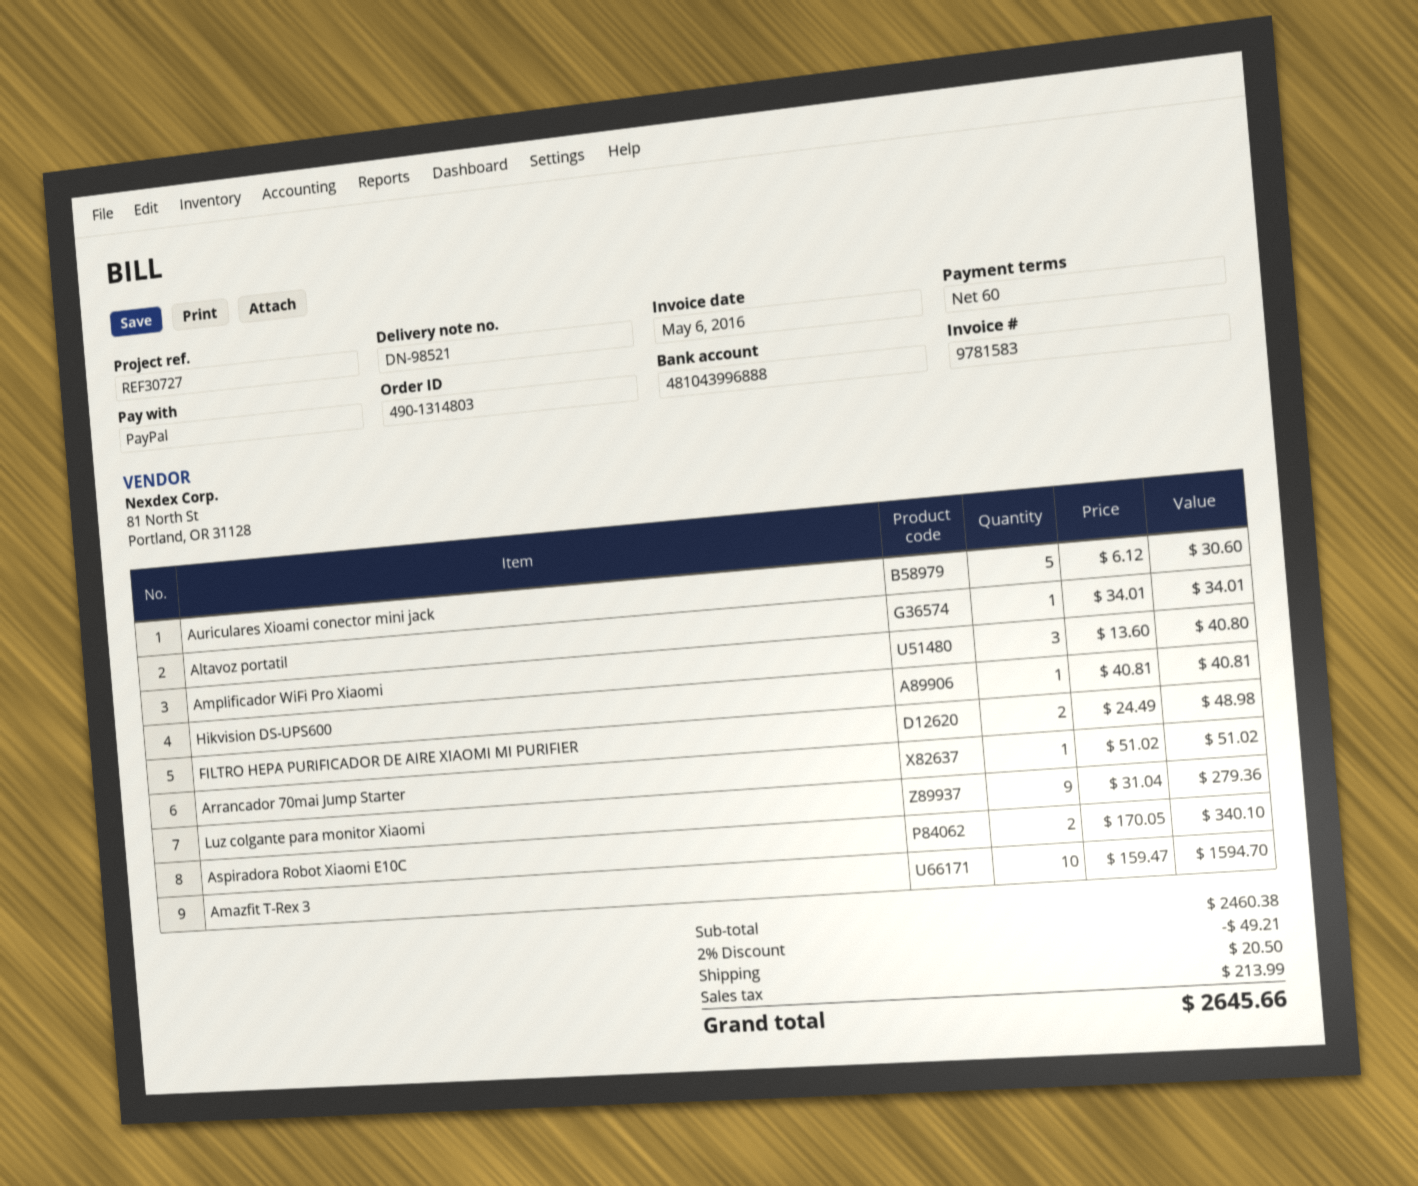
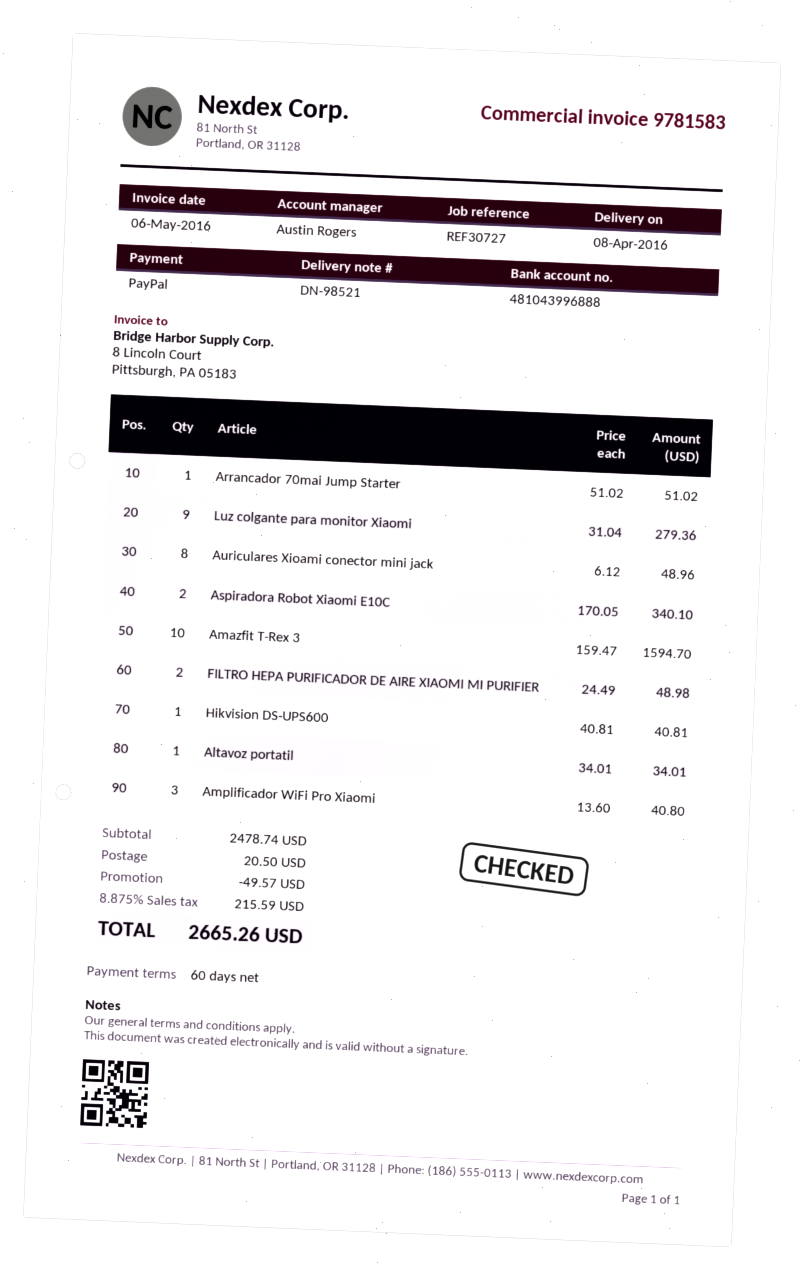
Auriculares Xioami conector mini jack: 5 x 6.12 = 30.60 -> 8 x 6.12 = 48.96
subtotal: 2460.38 -> 2478.74
discount: 49.21 -> 49.57
tax: 213.99 -> 215.59
total: 2645.66 -> 2665.26

